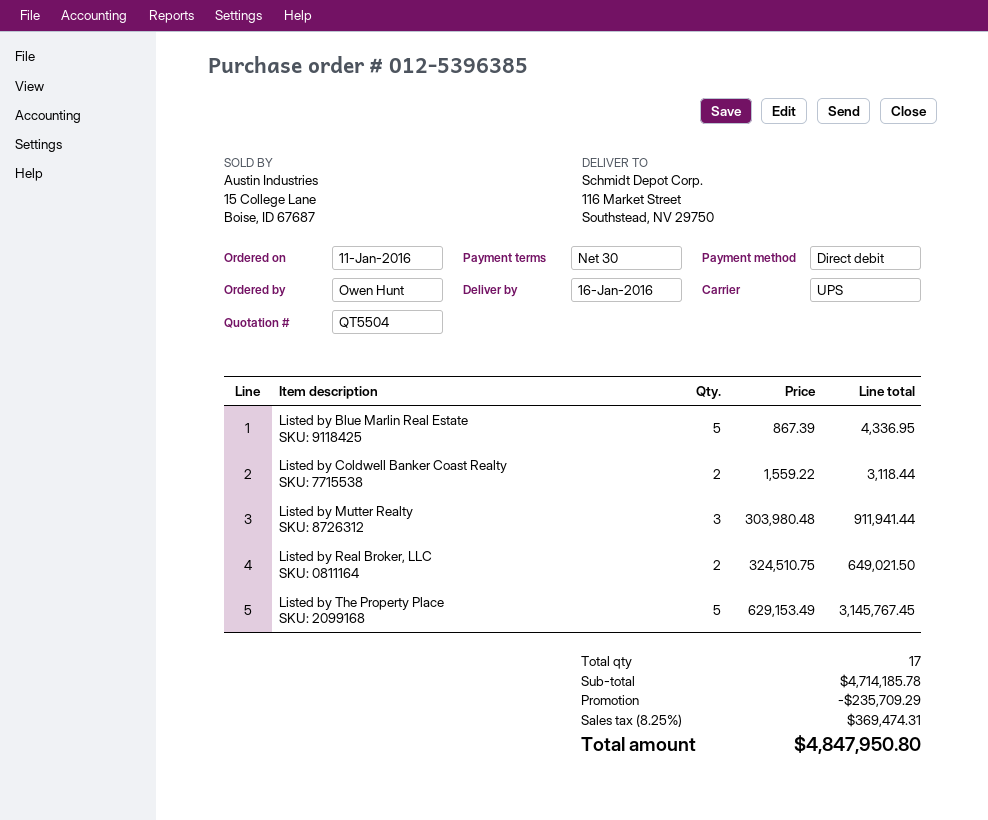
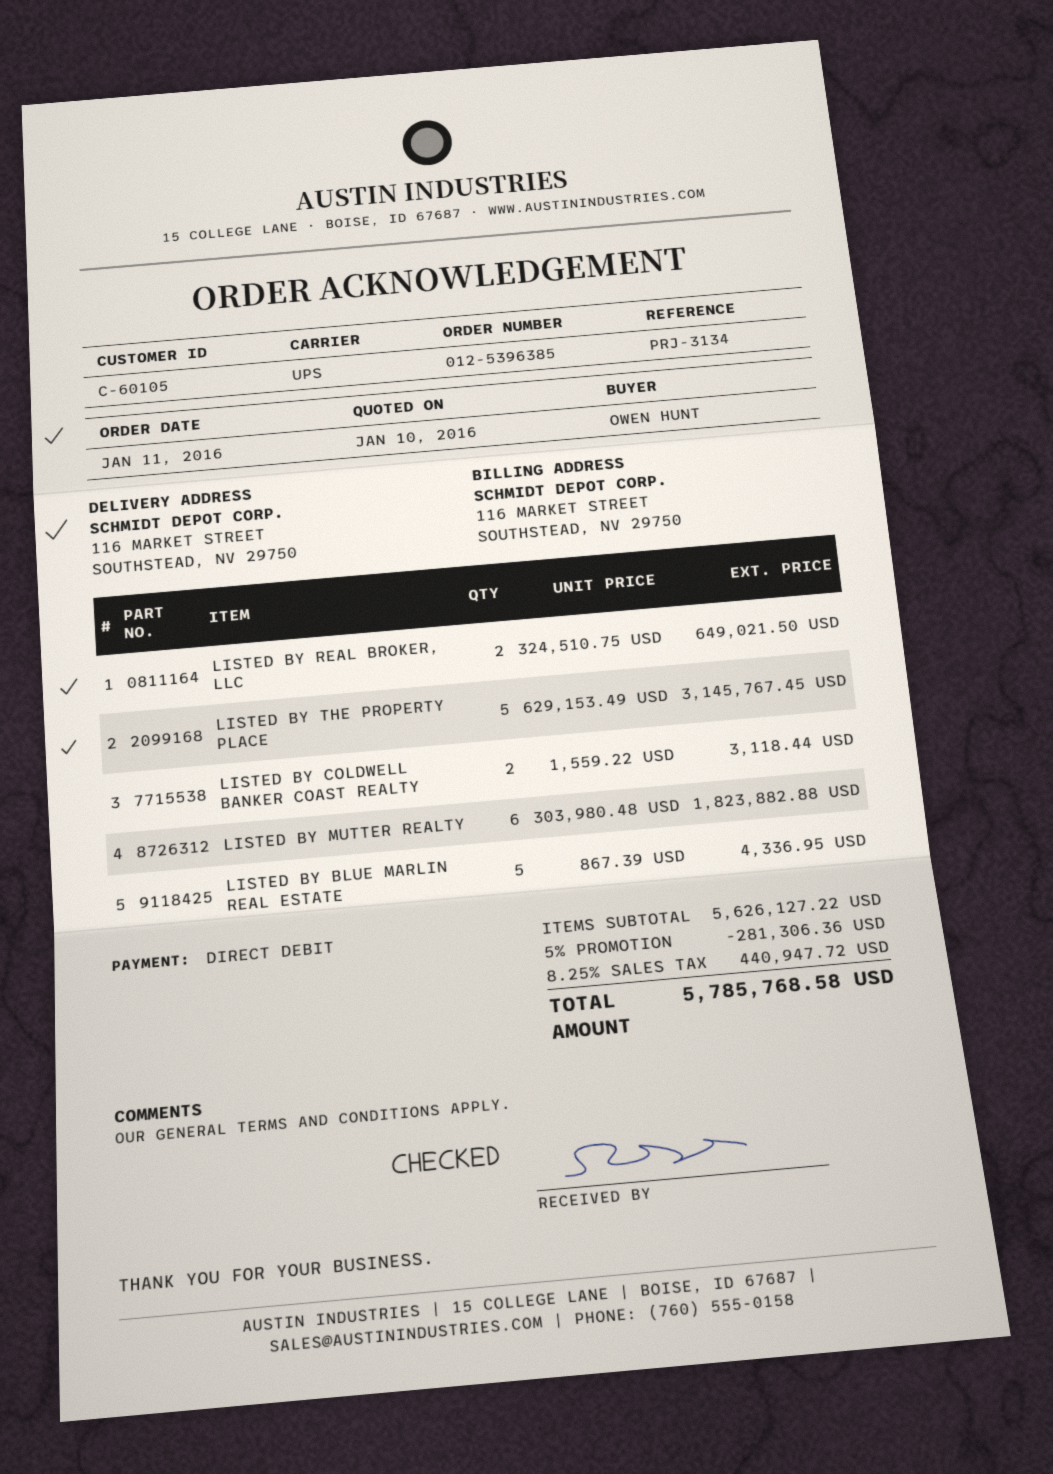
Listed by Mutter Realty: 3 x 303980.48 = 911941.44 -> 6 x 303980.48 = 1823882.88
subtotal: 4714185.78 -> 5626127.22
discount: 235709.29 -> 281306.36
tax: 8.25% = 369474.31 -> 8.25% = 440947.72
total: 4847950.80 -> 5785768.58

